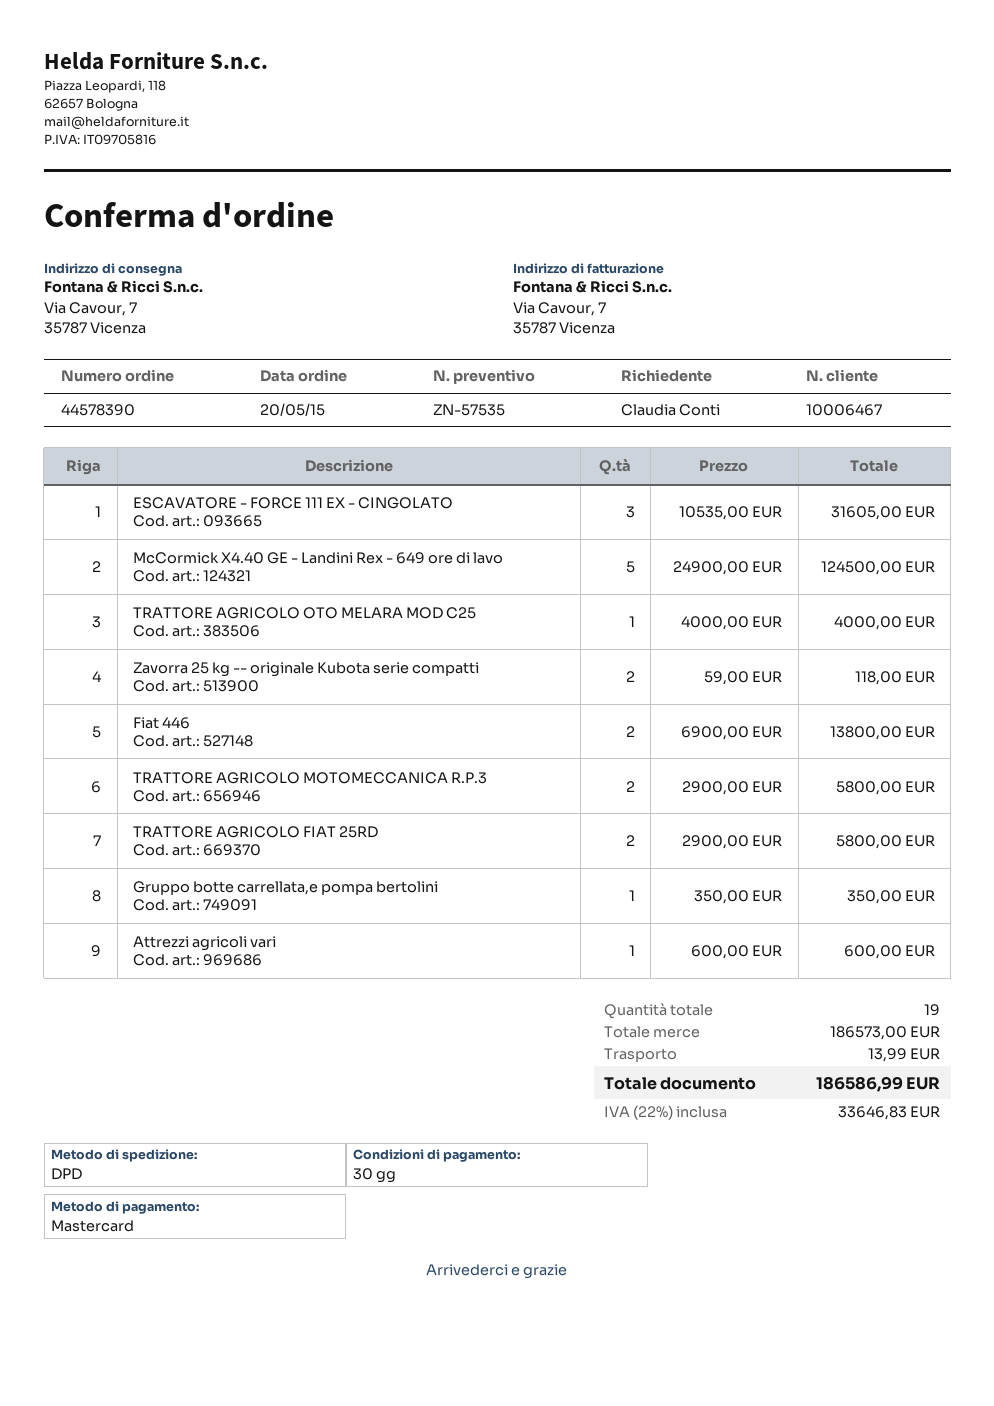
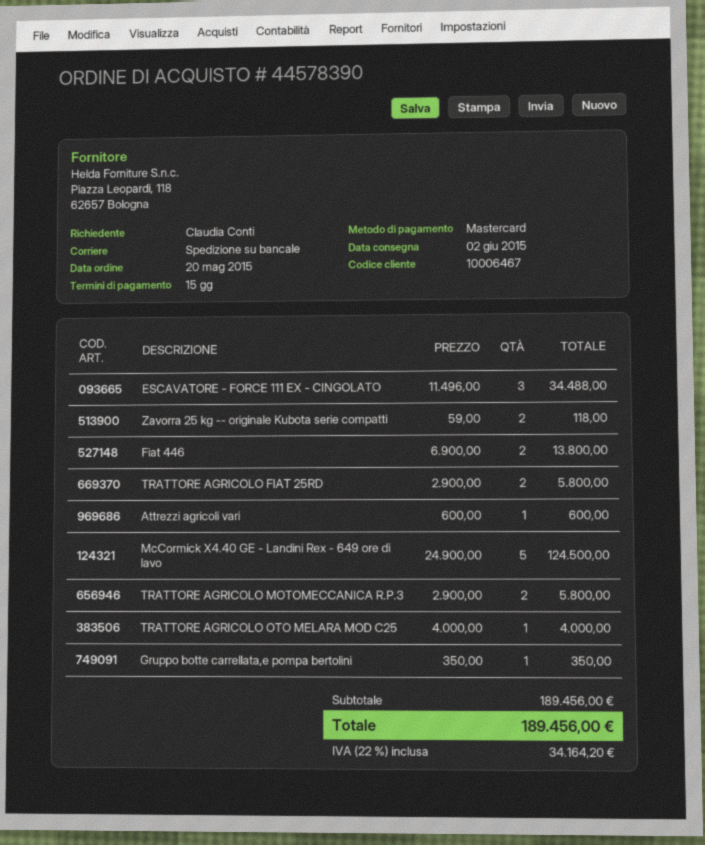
payment terms: 30 days -> 15 days
shipping method: DPD -> pallet freight
ESCAVATORE - FORCE 111 EX - CINGOLATO: 3 x 10535.00 = 31605.00 -> 3 x 11496.00 = 34488.00
subtotal: 186573.00 -> 189456.00
shipping: 13.99 -> none
tax: 22% = 33646.83 -> 22% = 34164.20
total: 186586.99 -> 189456.00

